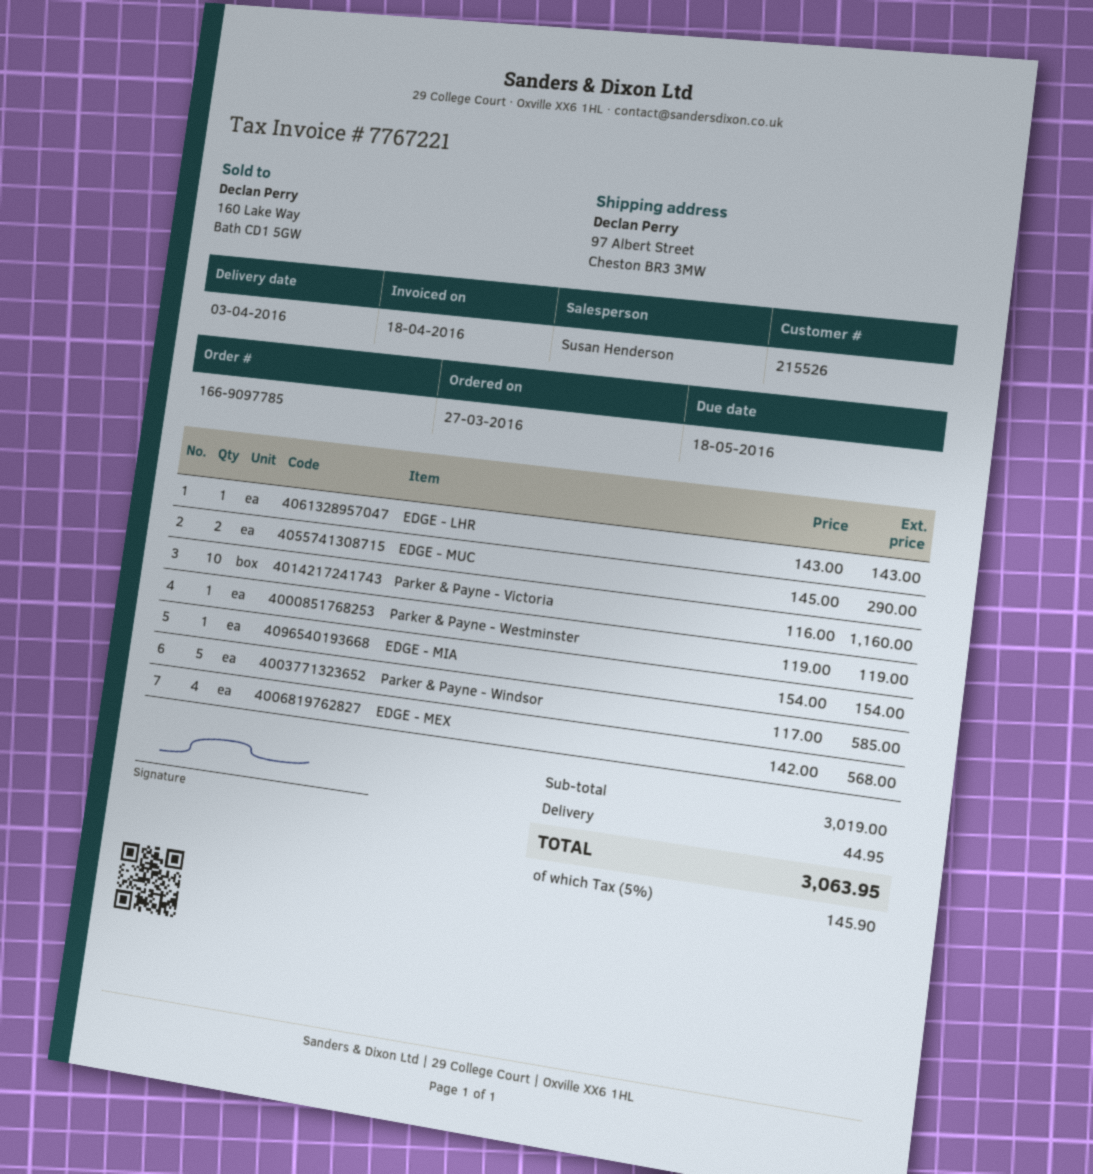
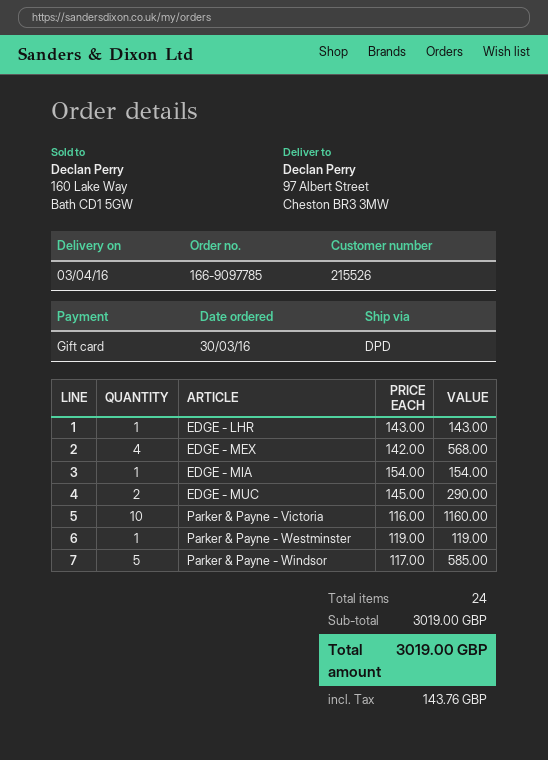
order date: 2016-03-27 -> 2016-03-30
shipping: 44.95 -> none
tax: 145.90 -> 143.76
total: 3063.95 -> 3019.00

